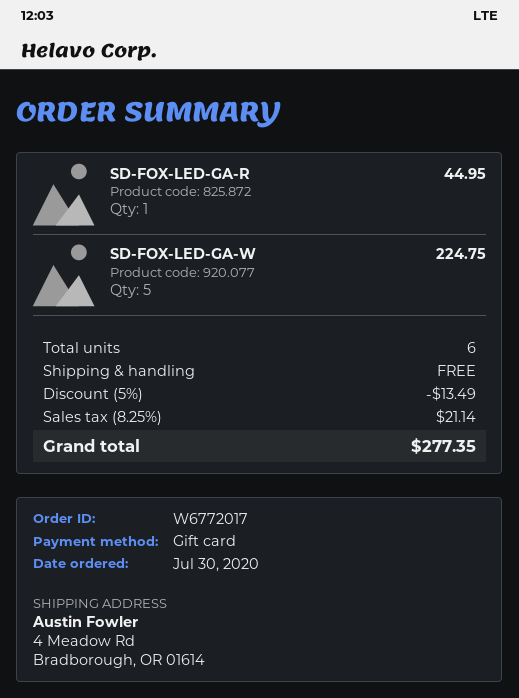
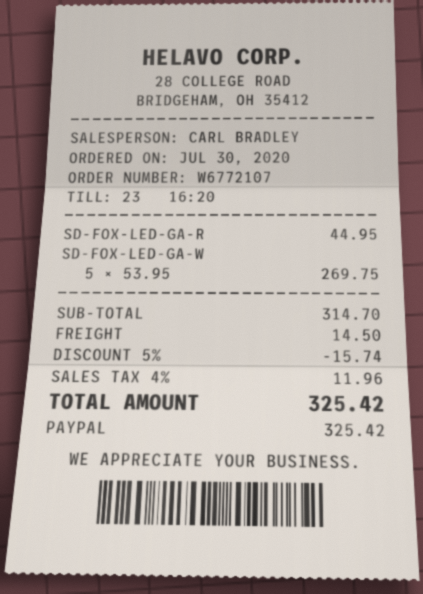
order number: W6772017 -> W6772107
payment method: gift card -> PayPal
SD-FOX-LED-GA-W: 5 for 224.75 -> 5 for 269.75
discount: 5% = 13.49 -> 5% = 15.74
shipping: 0.00 -> 14.50
tax: 8.25% = 21.14 -> 4% = 11.96
total: 277.35 -> 325.42

